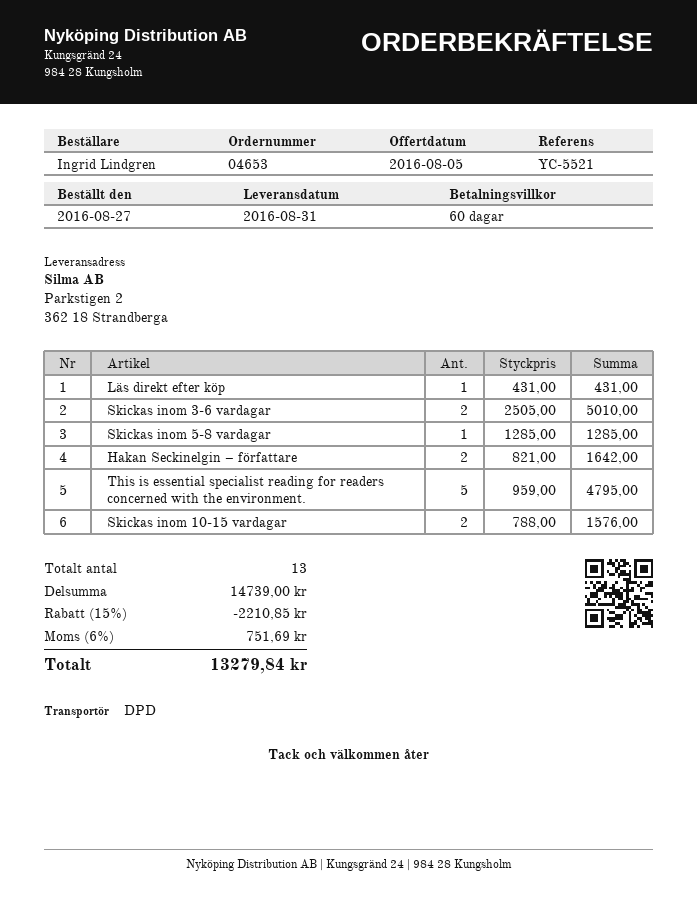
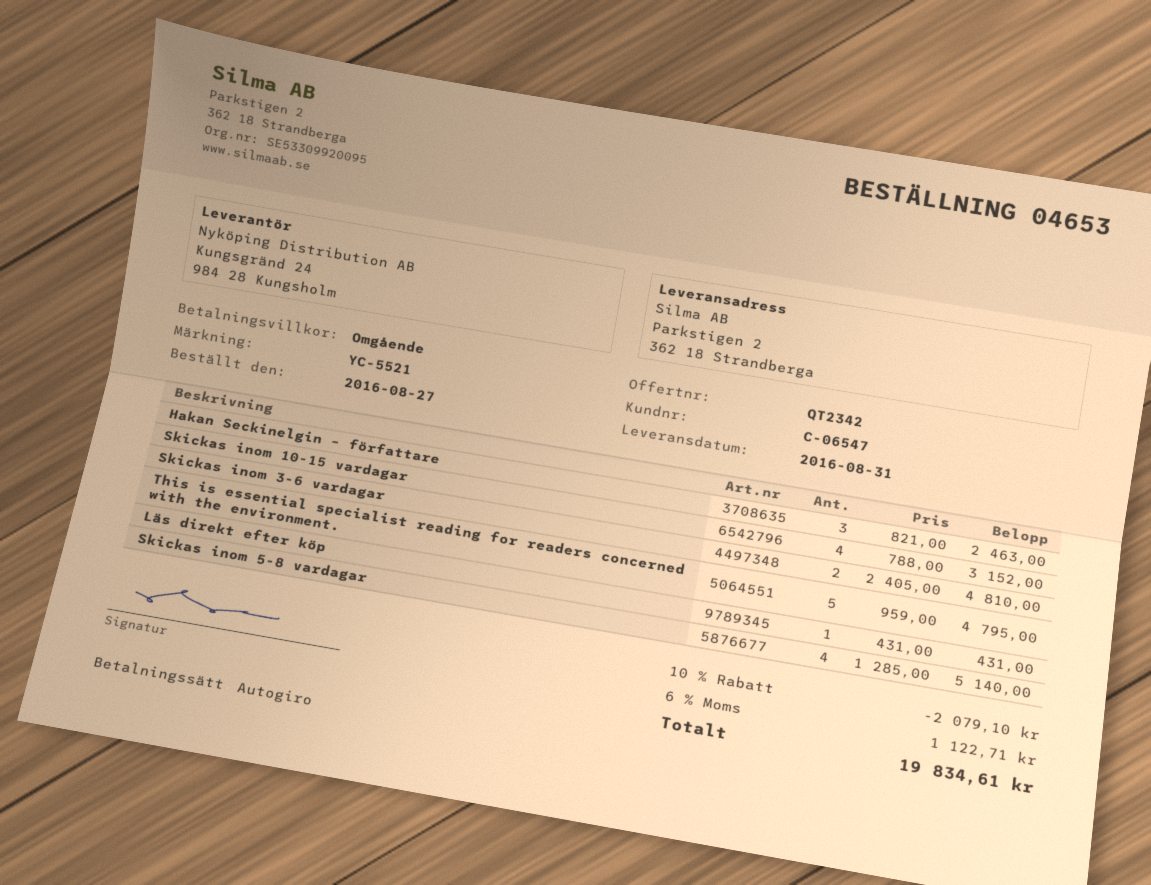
payment terms: 60 days -> on receipt
Skickas inom 3-6 vardagar: 2 x 2505.00 = 5010.00 -> 2 x 2405.00 = 4810.00
Skickas inom 5-8 vardagar: 1 x 1285.00 = 1285.00 -> 4 x 1285.00 = 5140.00
Hakan Seckinelgin – författare: 2 x 821.00 = 1642.00 -> 3 x 821.00 = 2463.00
Skickas inom 10-15 vardagar: 2 x 788.00 = 1576.00 -> 4 x 788.00 = 3152.00
discount: 15% = 2210.85 -> 10% = 2079.10
tax: 6% = 751.69 -> 6% = 1122.71
total: 13279.84 -> 19834.61

